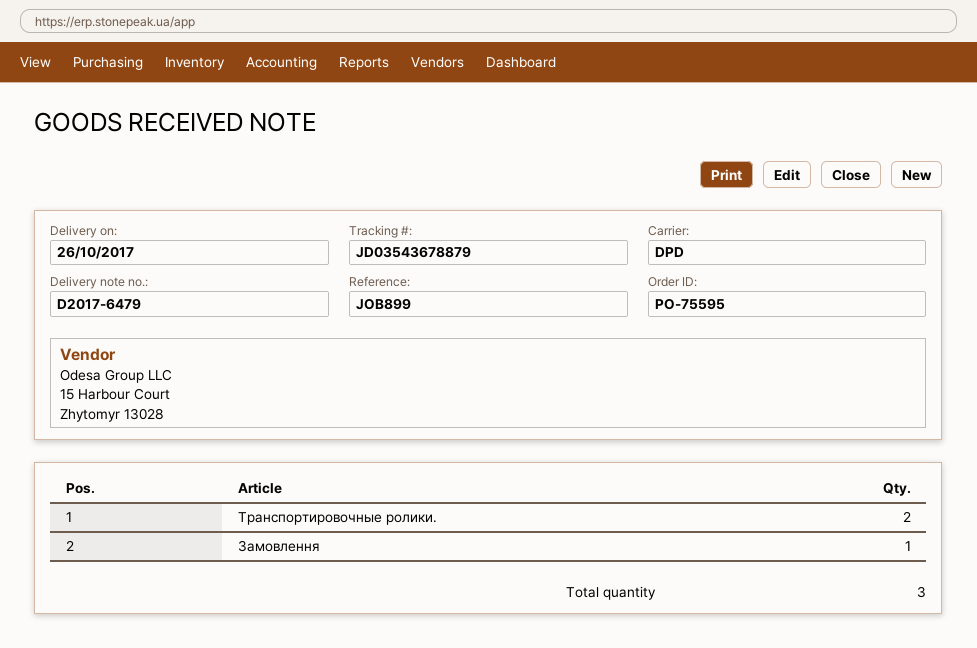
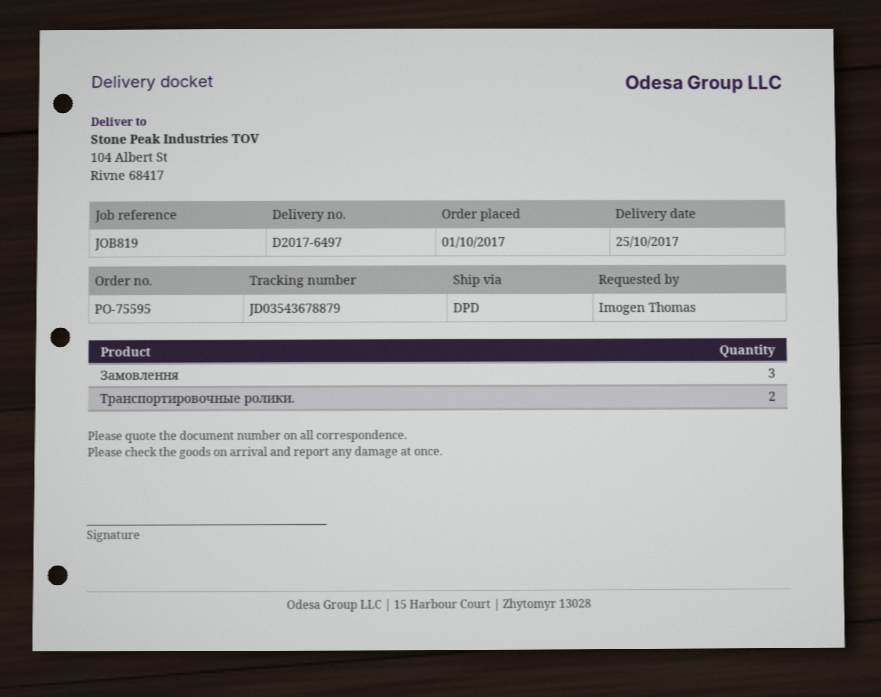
delivery note number: D2017-6479 -> D2017-6497
delivery date: 2017-10-26 -> 2017-10-25
reference: JOB899 -> JOB819
Замовлення: 1 -> 3

